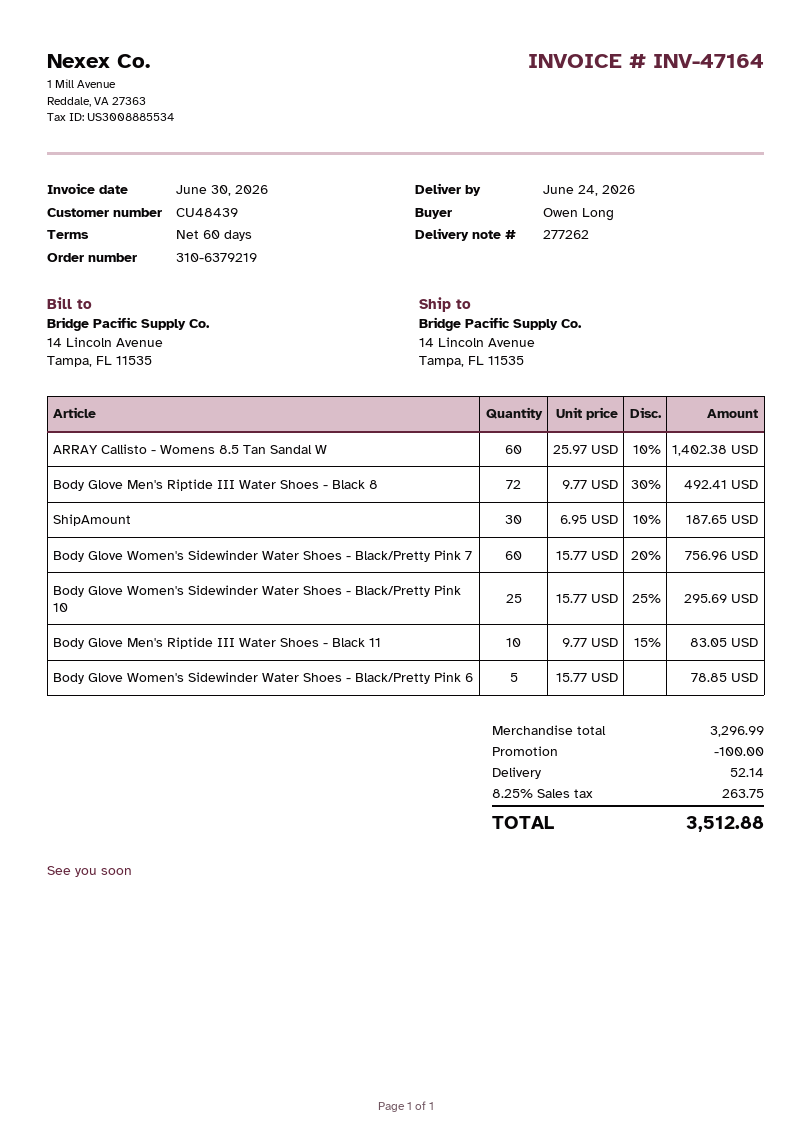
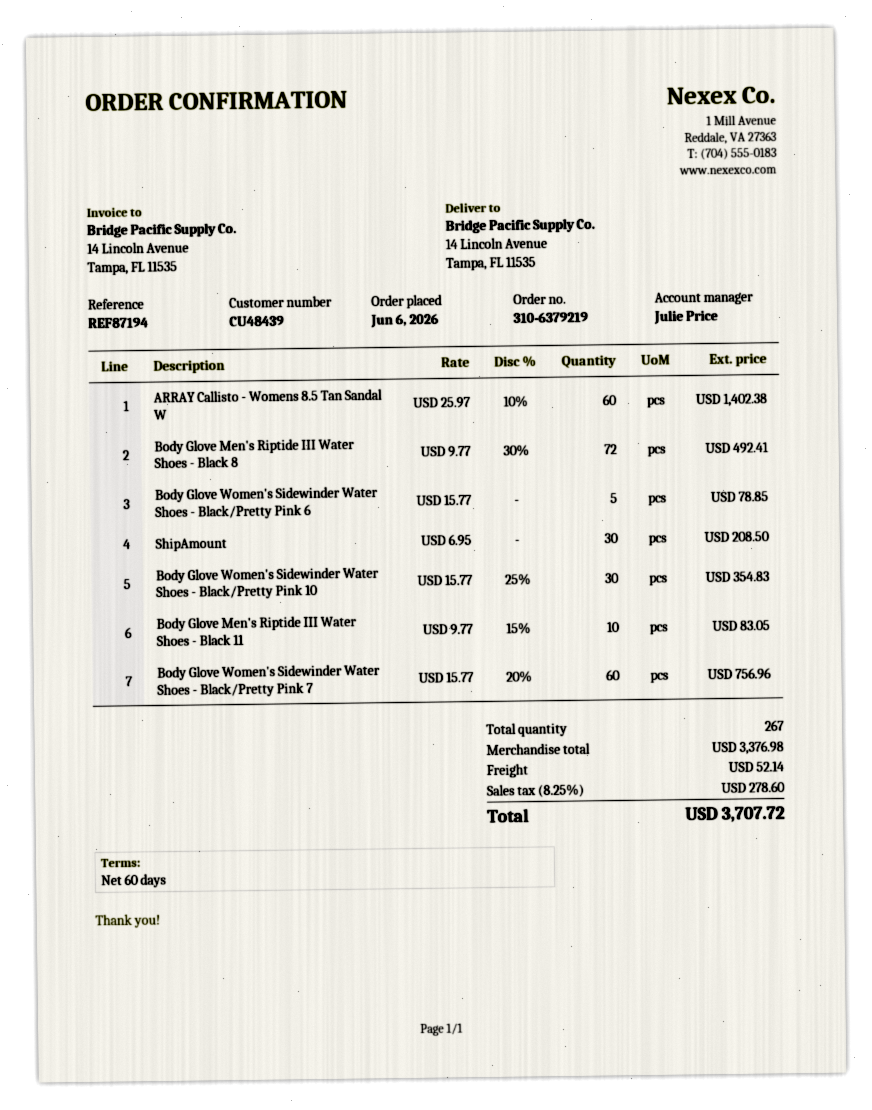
ShipAmount: 30 x 6.95 - 10% = 187.65 -> 30 x 6.95 = 208.50
Body Glove Women's Sidewinder Water Shoes - Black/Pretty Pink 10: 25 x 15.77 - 25% = 295.69 -> 30 x 15.77 - 25% = 354.83
subtotal: 3296.99 -> 3376.98
discount: 100.00 -> none
tax: 8.25% = 263.75 -> 8.25% = 278.60
total: 3512.88 -> 3707.72

